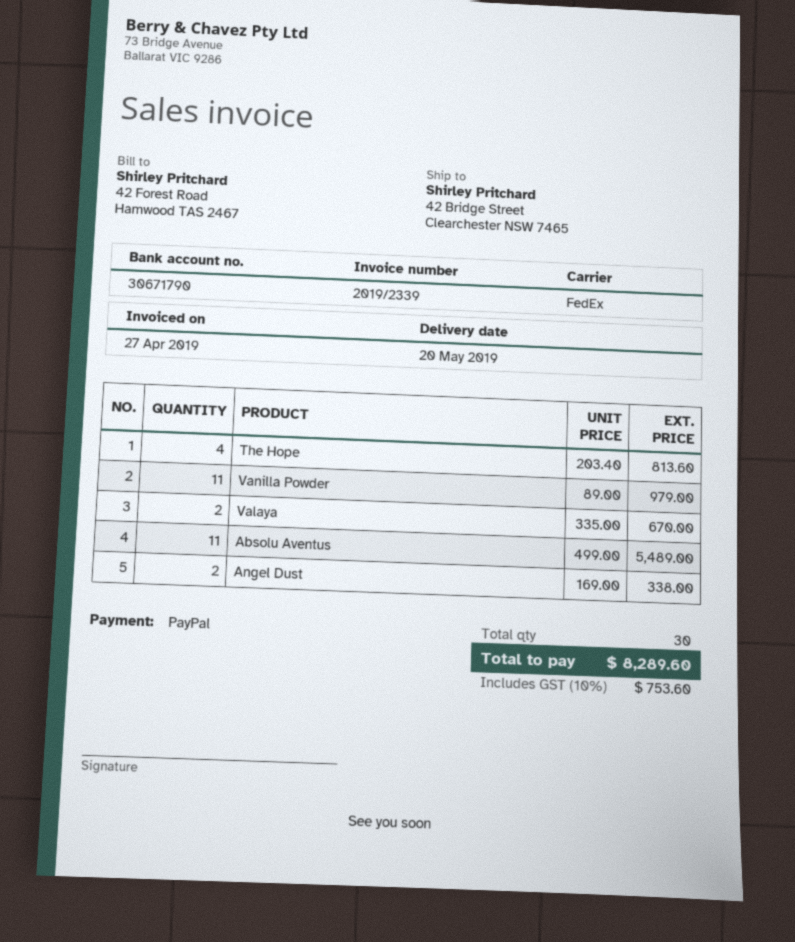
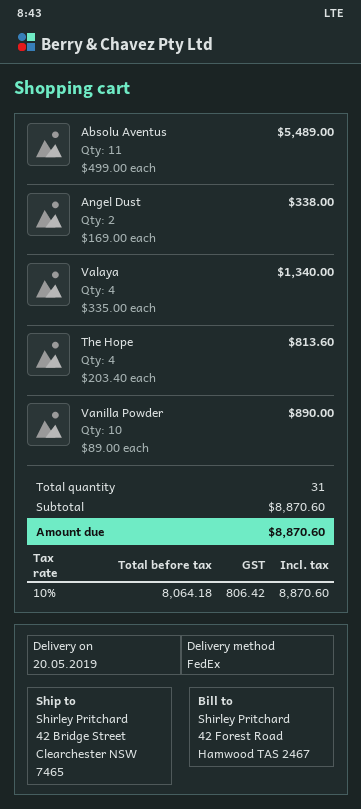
Vanilla Powder: 11 x 89.00 = 979.00 -> 10 x 89.00 = 890.00
Valaya: 2 x 335.00 = 670.00 -> 4 x 335.00 = 1340.00
total quantity: 30 -> 31
tax: 10% = 753.60 -> 10% = 806.42
total: 8289.60 -> 8870.60

